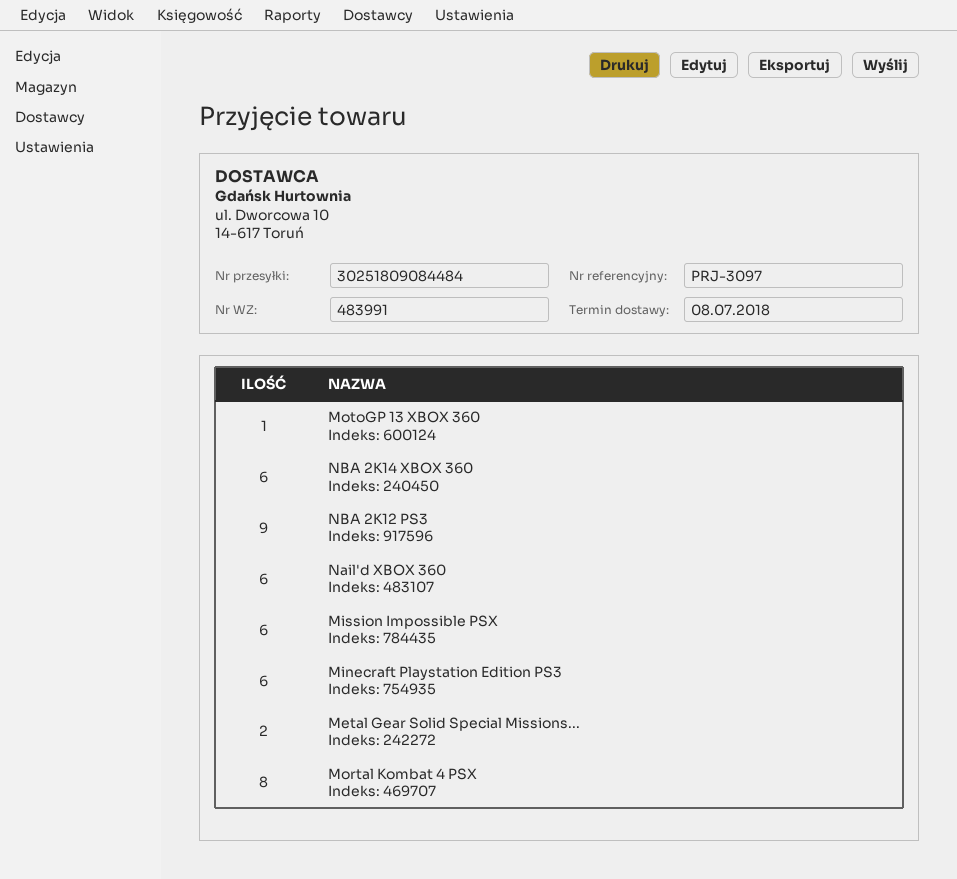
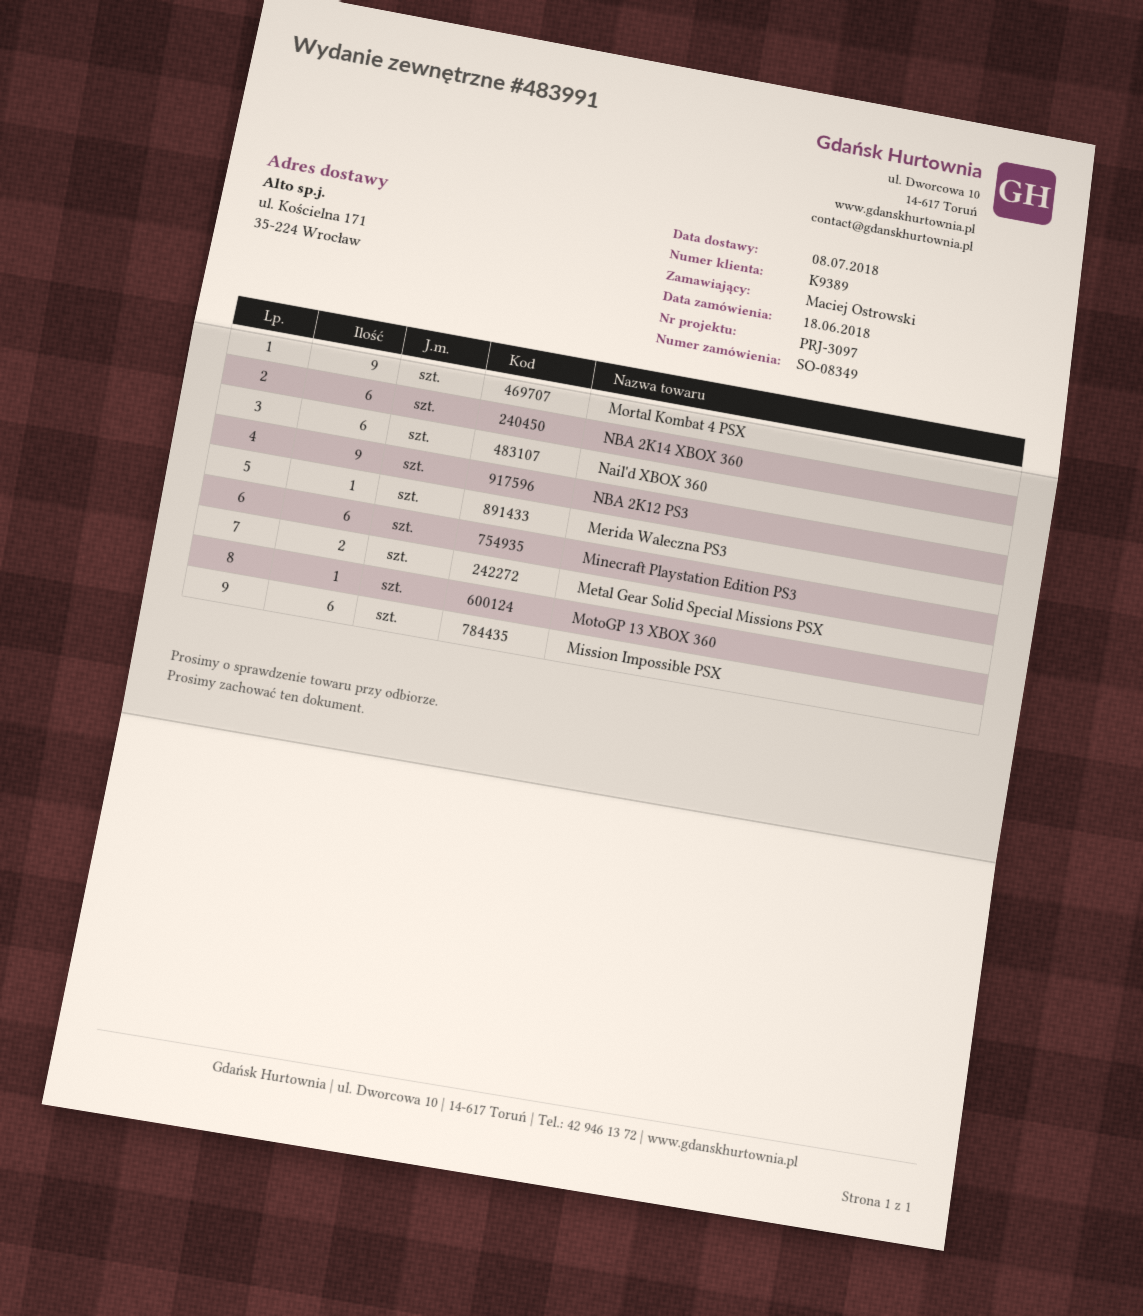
Mortal Kombat 4 PSX: 8 -> 9
Merida Waleczna PS3: none -> 1

